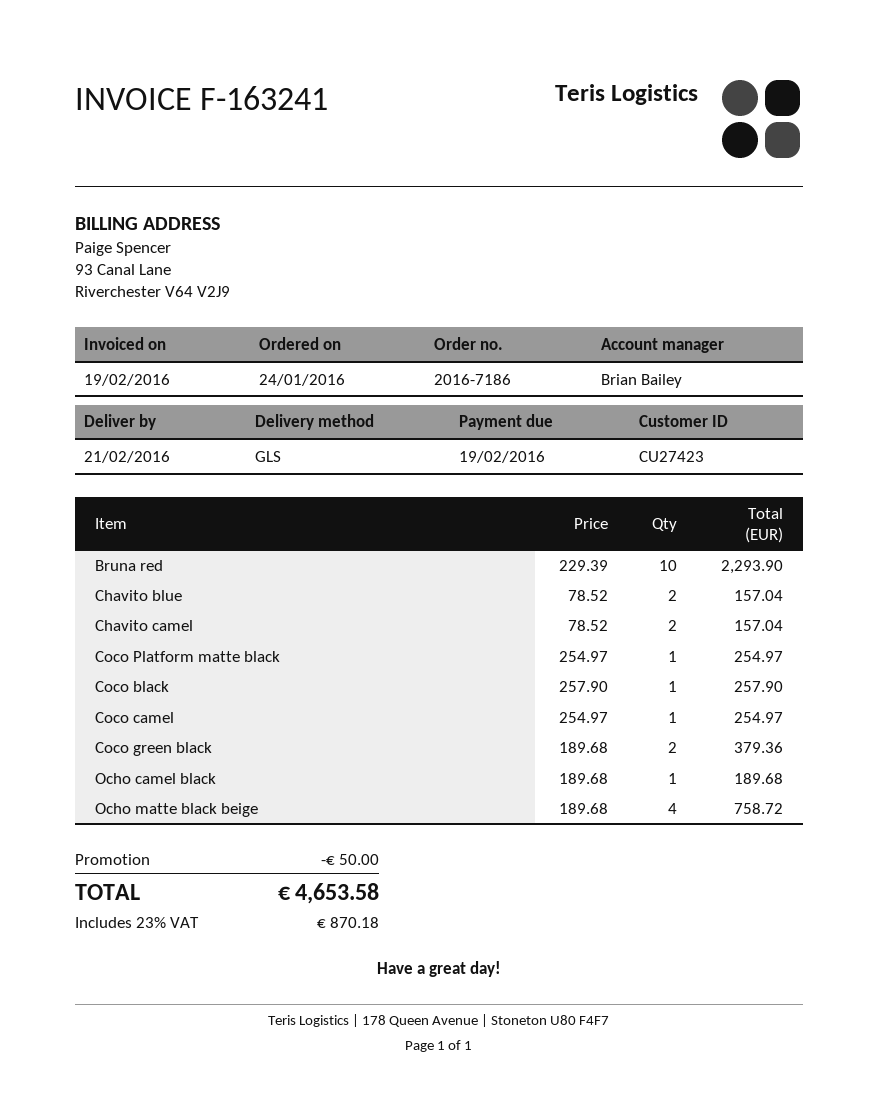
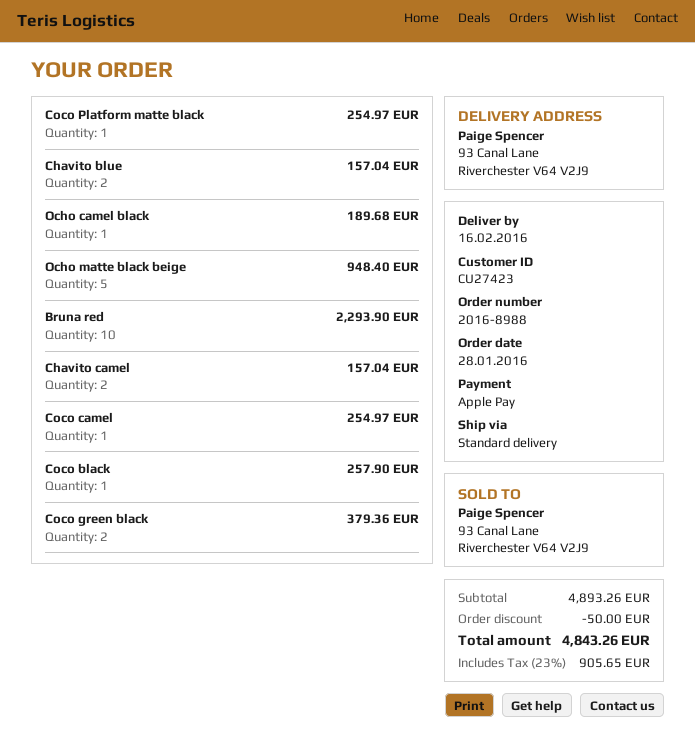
order number: 2016-7186 -> 2016-8988
order date: 2016-01-24 -> 2016-01-28
delivery date: 2016-02-21 -> 2016-02-16
shipping method: GLS -> standard
Ocho matte black beige: 4 for 758.72 -> 5 for 948.40
tax: 23% = 870.18 -> 23% = 905.65
total: 4653.58 -> 4843.26

